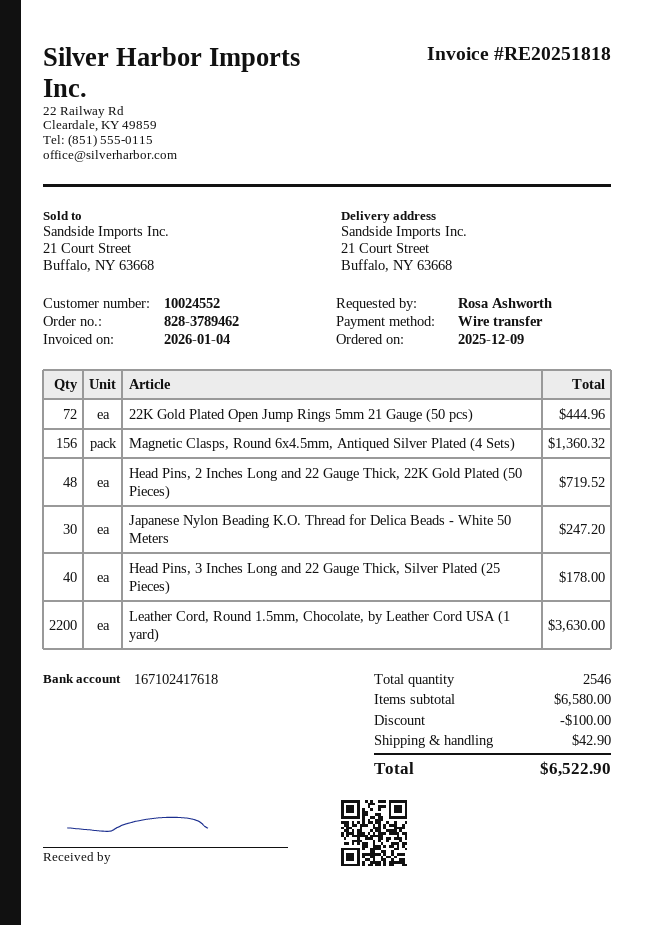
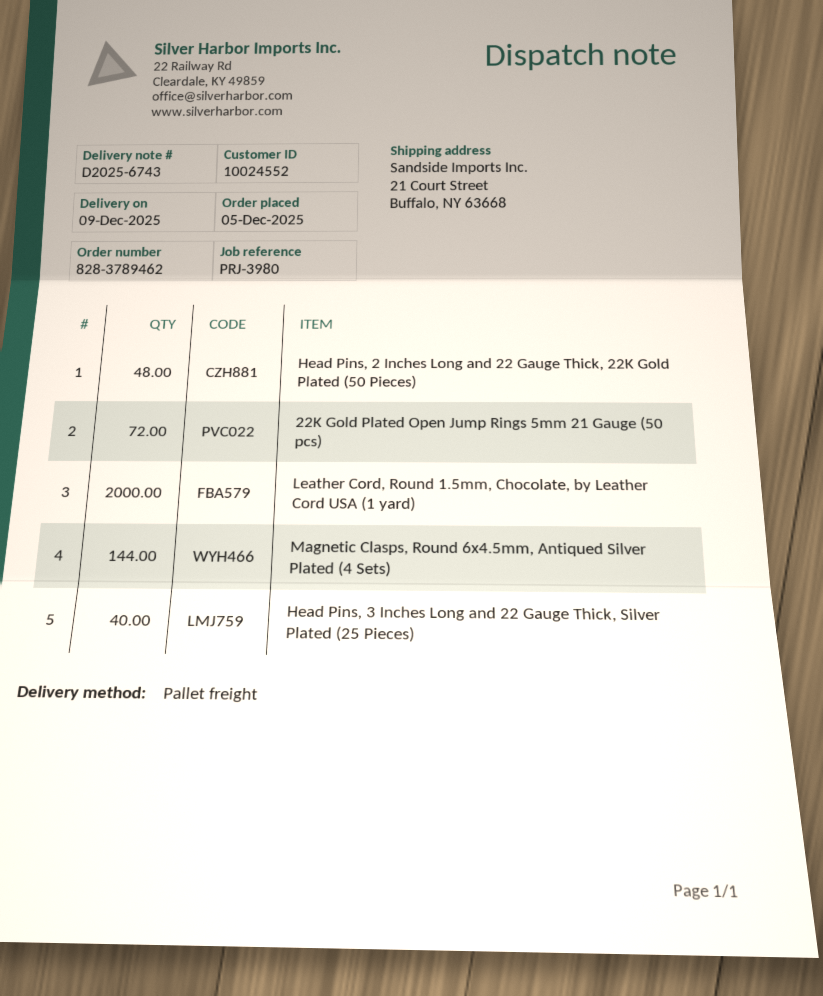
order date: 2025-12-09 -> 2025-12-05
Magnetic Clasps, Round 6x4.5mm, Antiqued Silver Plated (4 Sets): 156 -> 144
Japanese Nylon Beading K.O. Thread for Delica Beads - White 50 Meters: 30 -> none
Leather Cord, Round 1.5mm, Chocolate, by Leather Cord USA (1 yard): 2200 -> 2000

